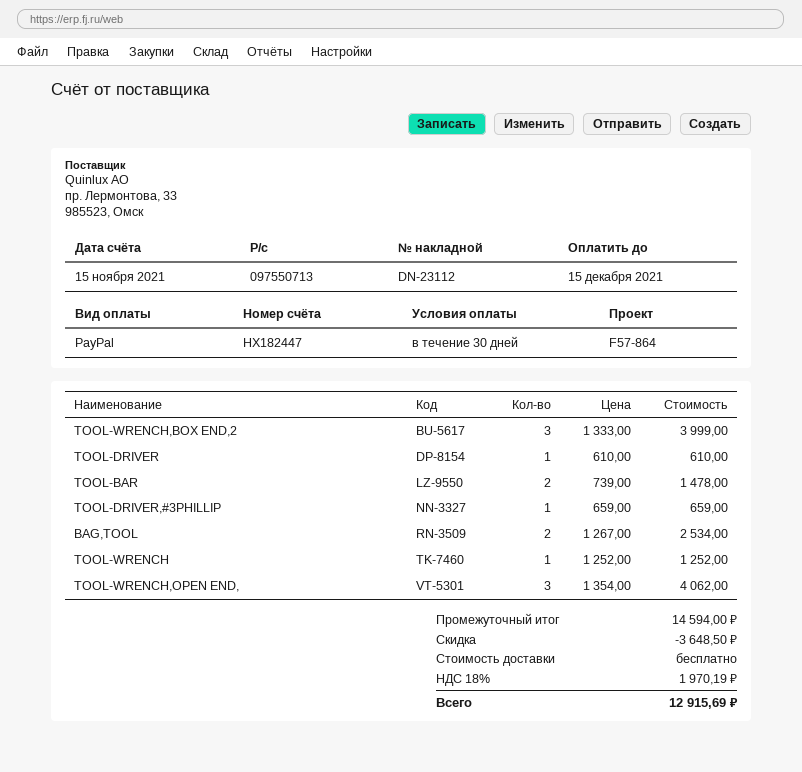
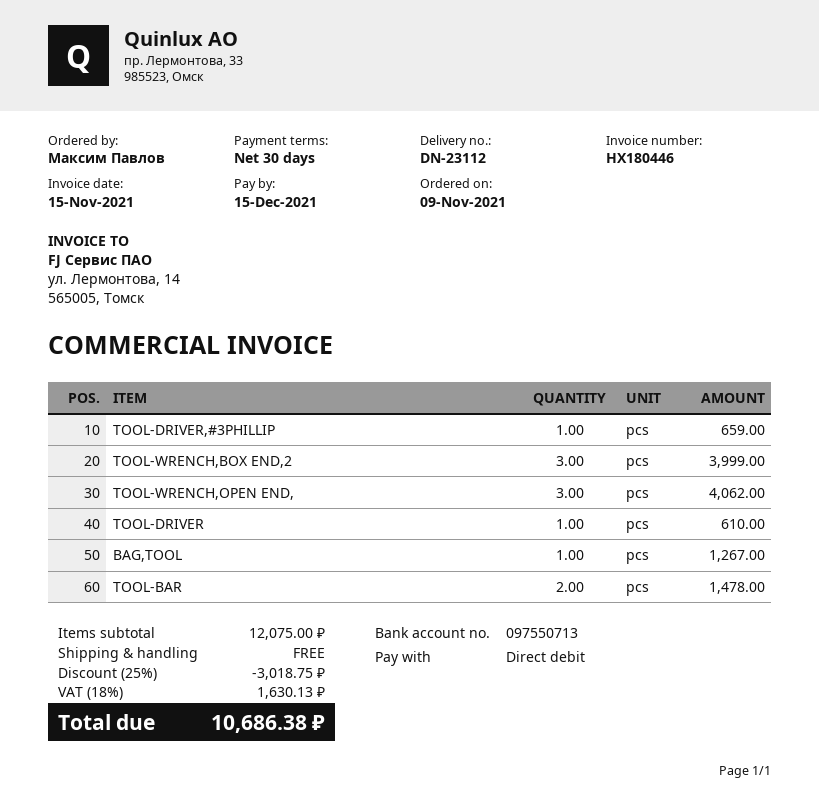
invoice number: HX182447 -> HX180446
payment method: PayPal -> direct debit
BAG,TOOL: 2 for 2534.00 -> 1 for 1267.00
TOOL-WRENCH: 1 for 1252.00 -> none
subtotal: 14594.00 -> 12075.00
discount: 3648.50 -> 3018.75
tax: 18% = 1970.19 -> 18% = 1630.13
total: 12915.69 -> 10686.38

